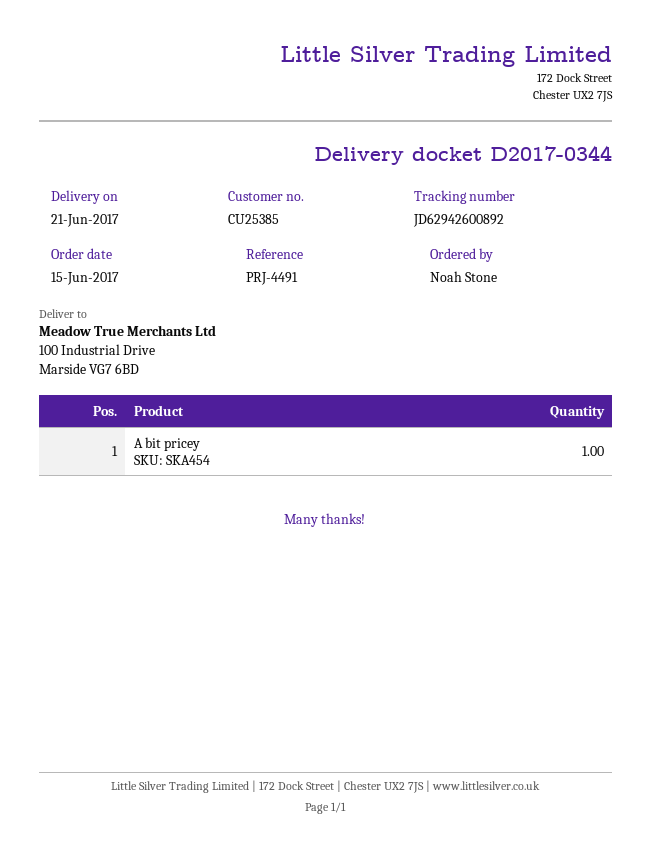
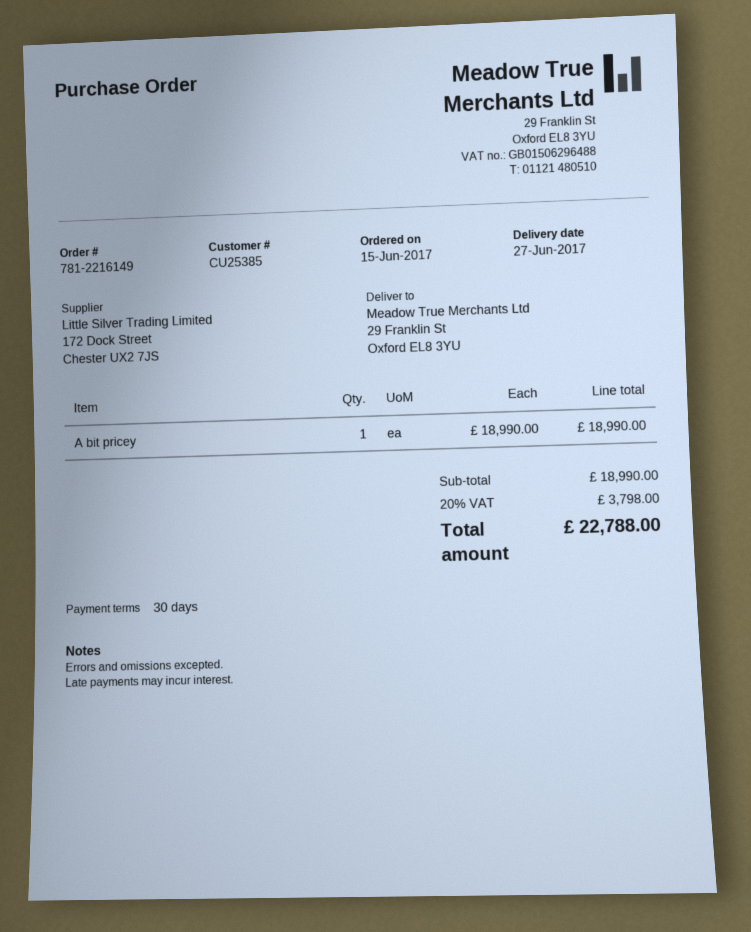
delivery date: 2017-06-21 -> 2017-06-27
ship to: 100 Industrial Drive, Marside VG7 6BD -> 29 Franklin St, Oxford EL8 3YU

